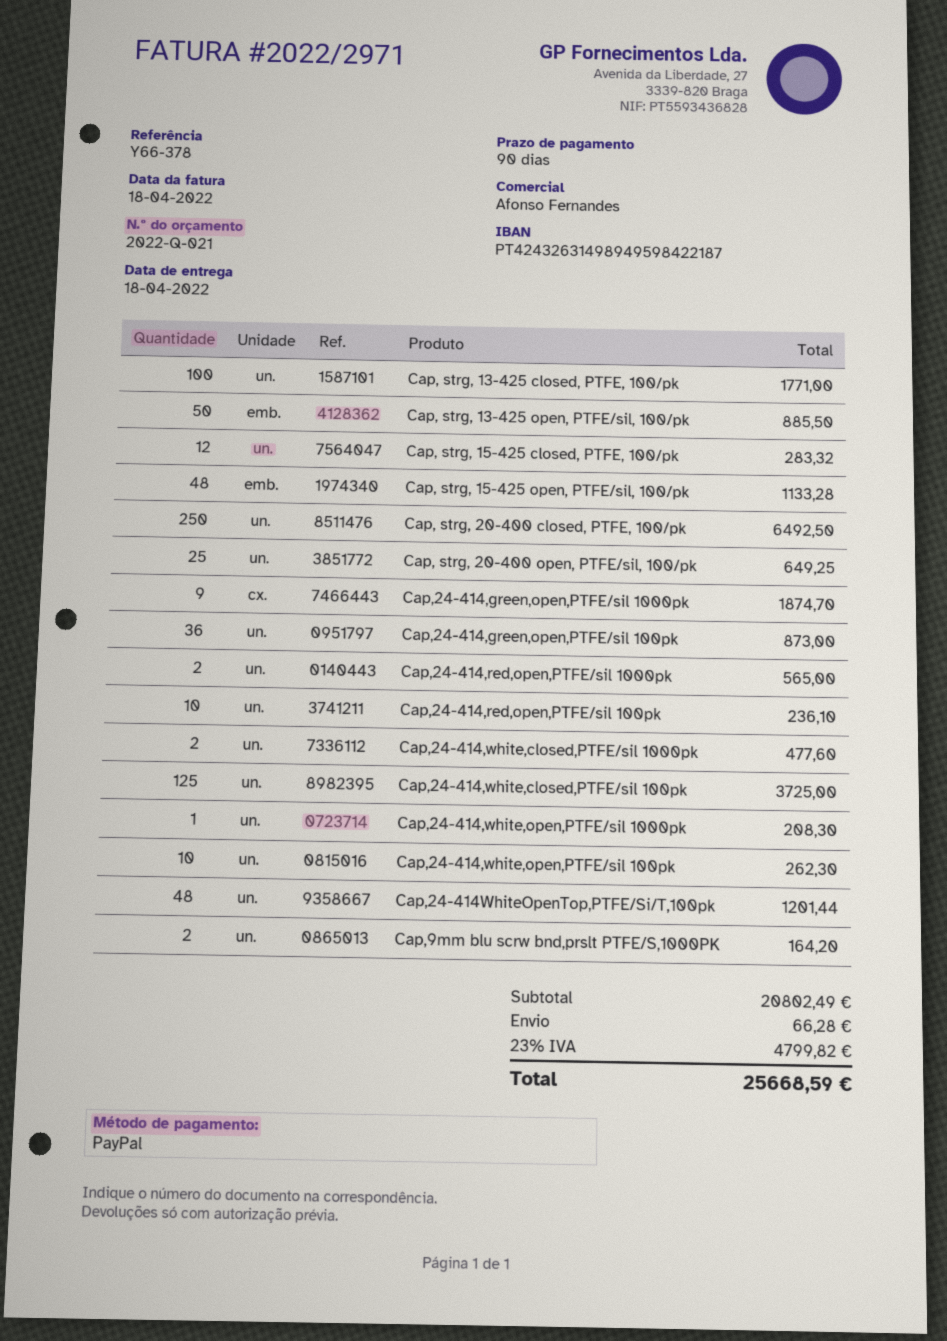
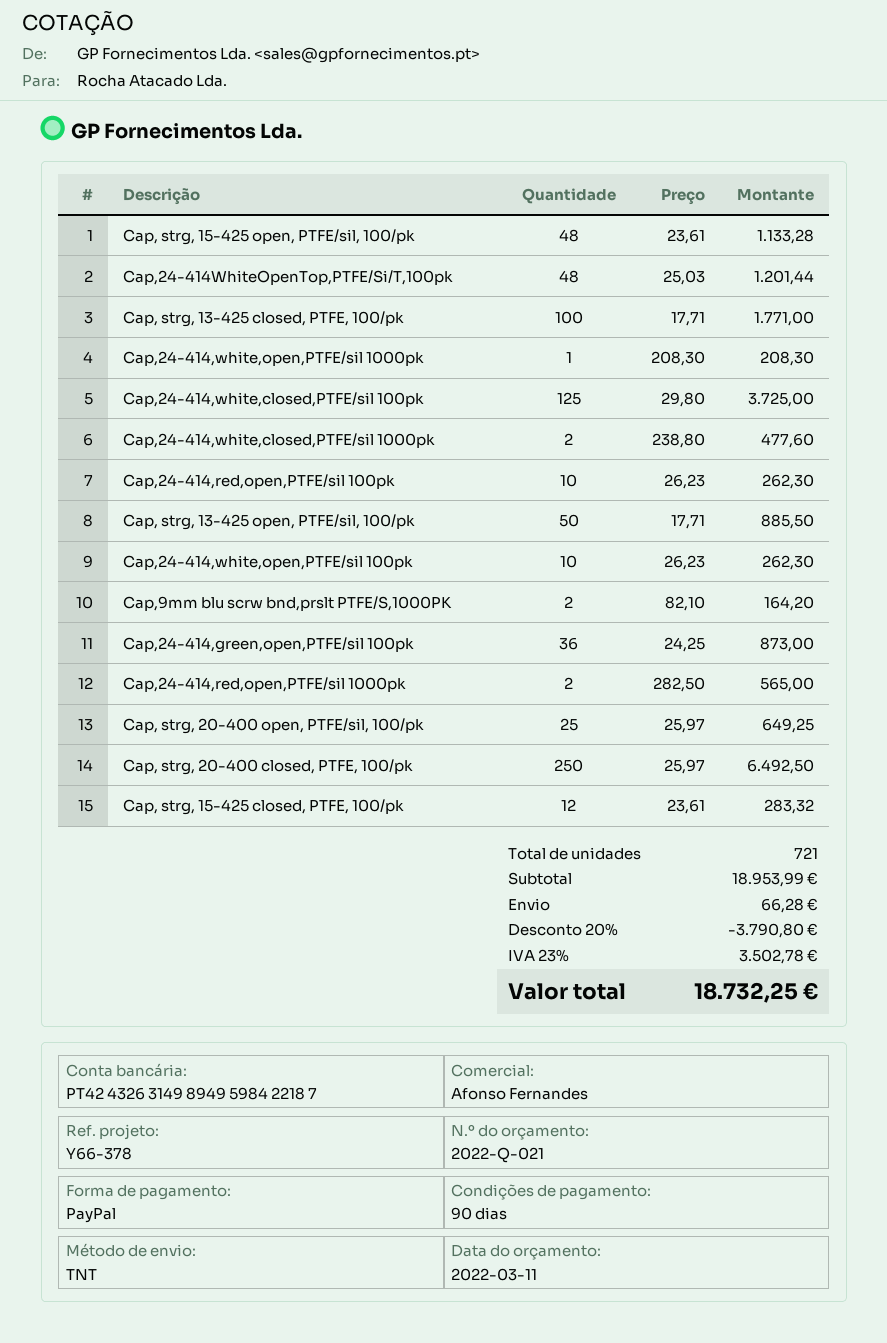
Cap,24-414,green,open,PTFE/sil 1000pk: 9 for 1874.70 -> none
Cap,24-414,red,open,PTFE/sil 100pk: 10 for 236.10 -> 10 for 262.30
subtotal: 20802.49 -> 18953.99
discount: none -> 20% = 3790.80
tax: 23% = 4799.82 -> 23% = 3502.78
total: 25668.59 -> 18732.25

